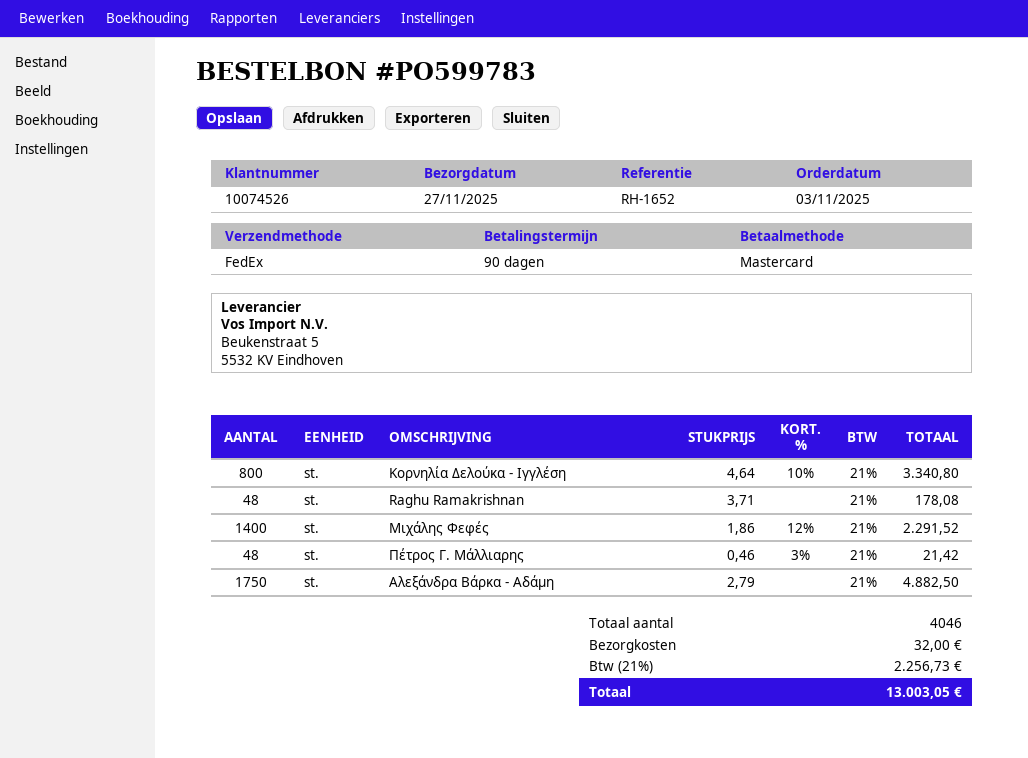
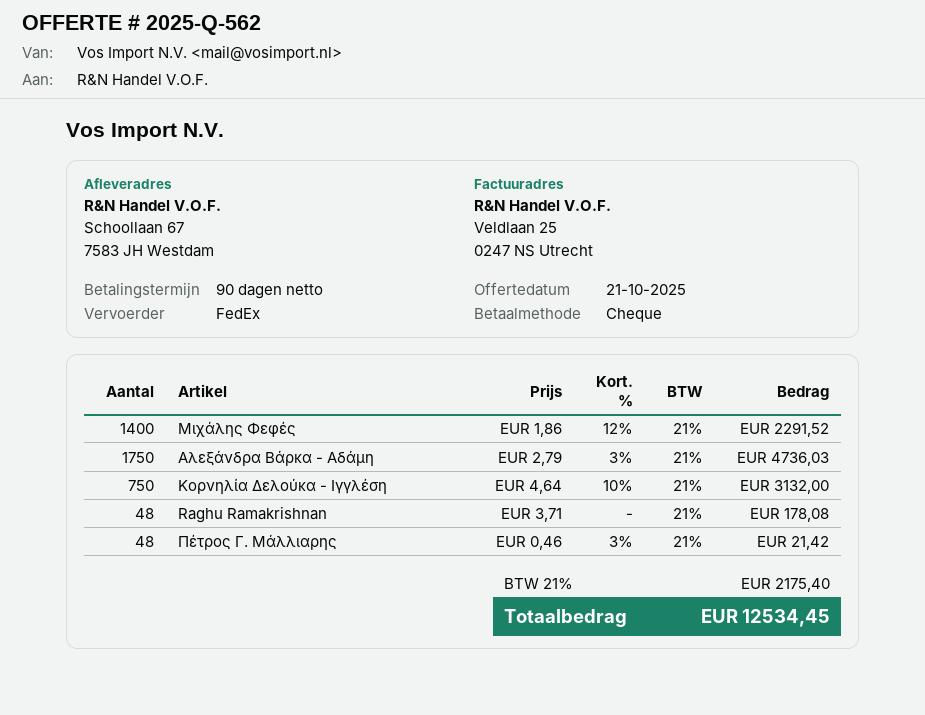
payment method: Mastercard -> cheque
Κορνηλία Δελούκα - Ιγγλέση: 800 x 4.64 - 10% = 3340.80 -> 750 x 4.64 - 10% = 3132.00
Αλεξάνδρα Βάρκα - Αδάμη: 1750 x 2.79 = 4882.50 -> 1750 x 2.79 - 3% = 4736.03
shipping: 32.00 -> none
tax: 21% = 2256.73 -> 21% = 2175.40
total: 13003.05 -> 12534.45

